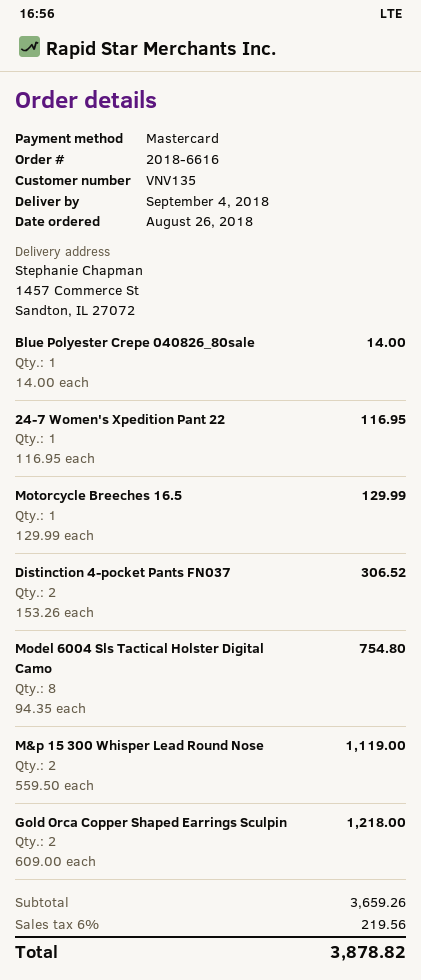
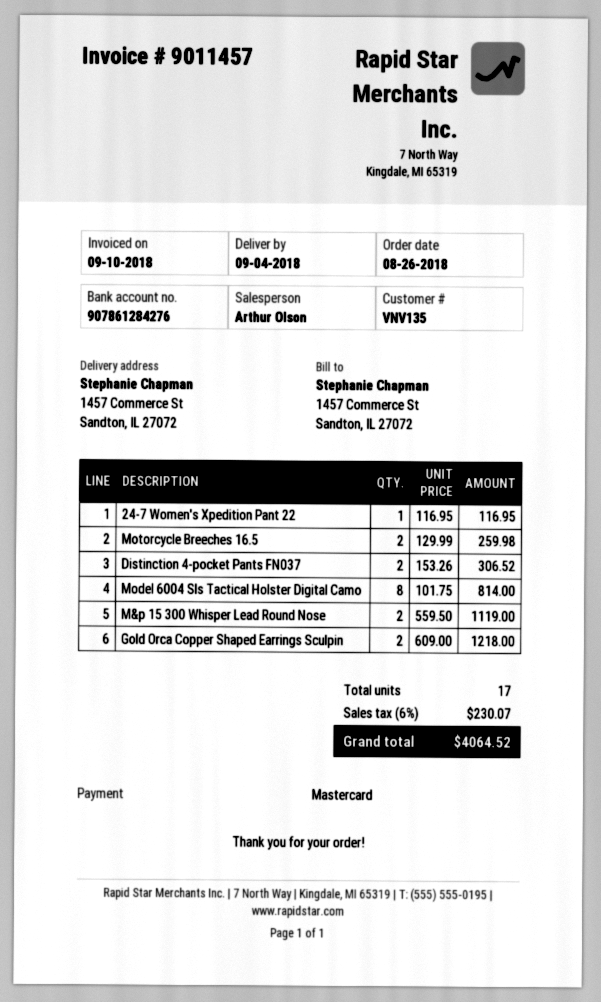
Blue Polyester Crepe 040826_80sale: 1 x 14.00 = 14.00 -> none
Motorcycle Breeches 16.5: 1 x 129.99 = 129.99 -> 2 x 129.99 = 259.98
Model 6004 Sls Tactical Holster Digital Camo: 8 x 94.35 = 754.80 -> 8 x 101.75 = 814.00
tax: 6% = 219.56 -> 6% = 230.07
total: 3878.82 -> 4064.52

